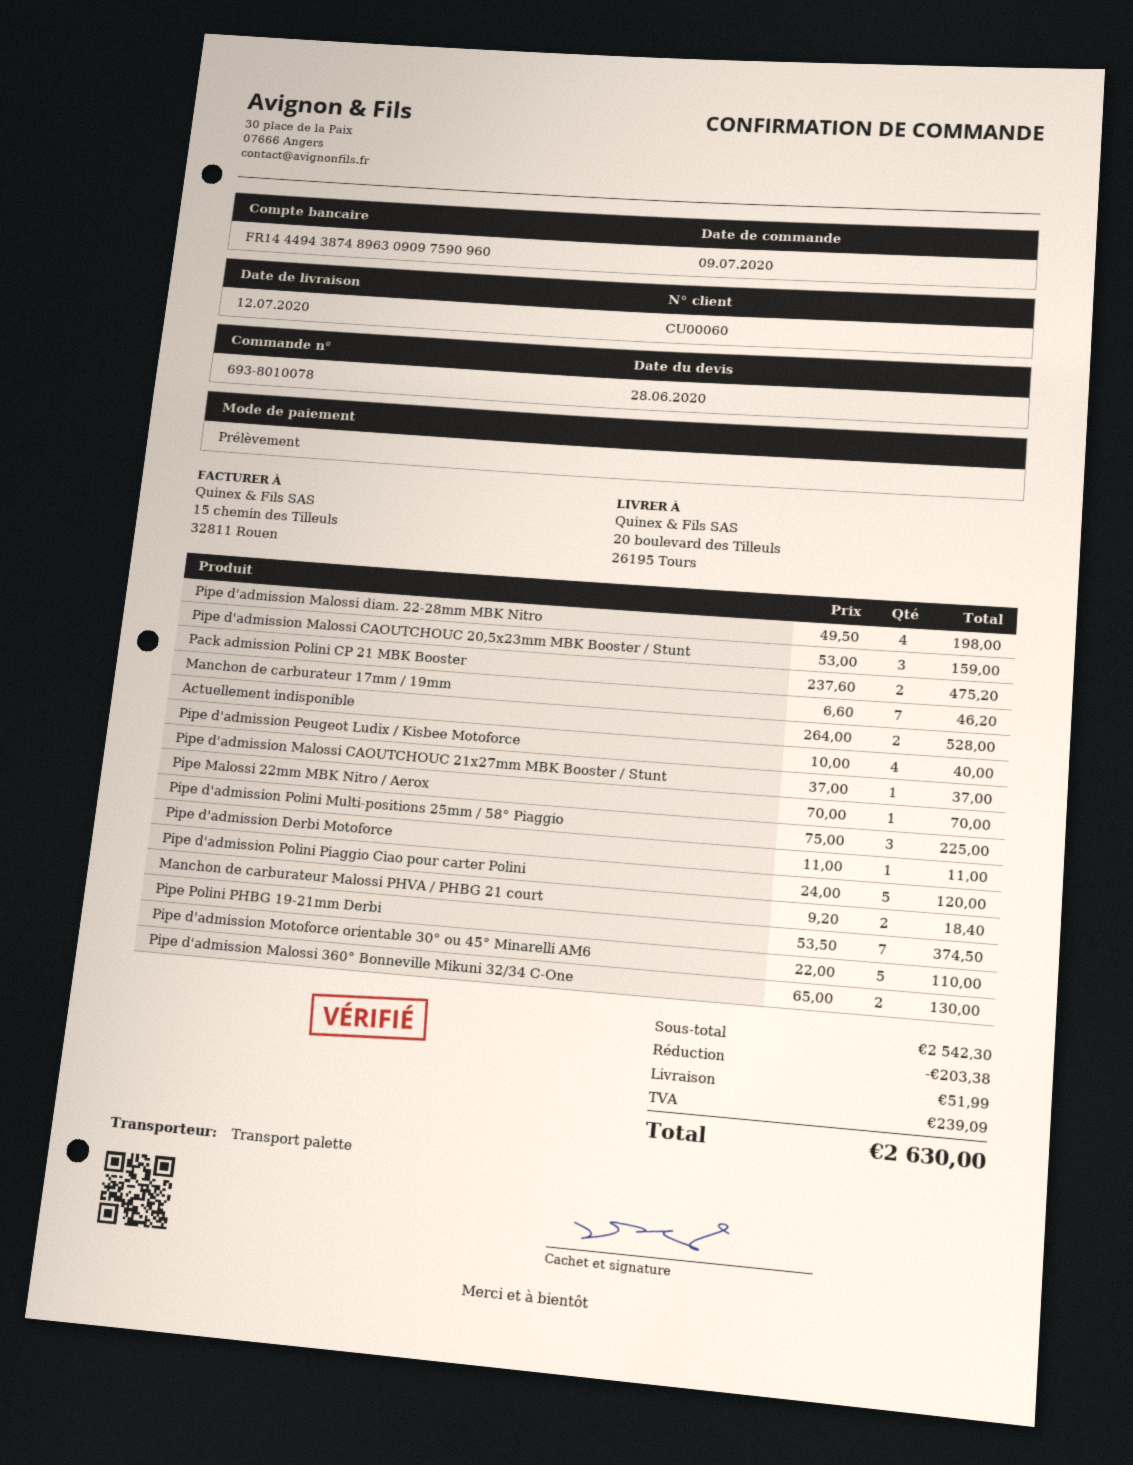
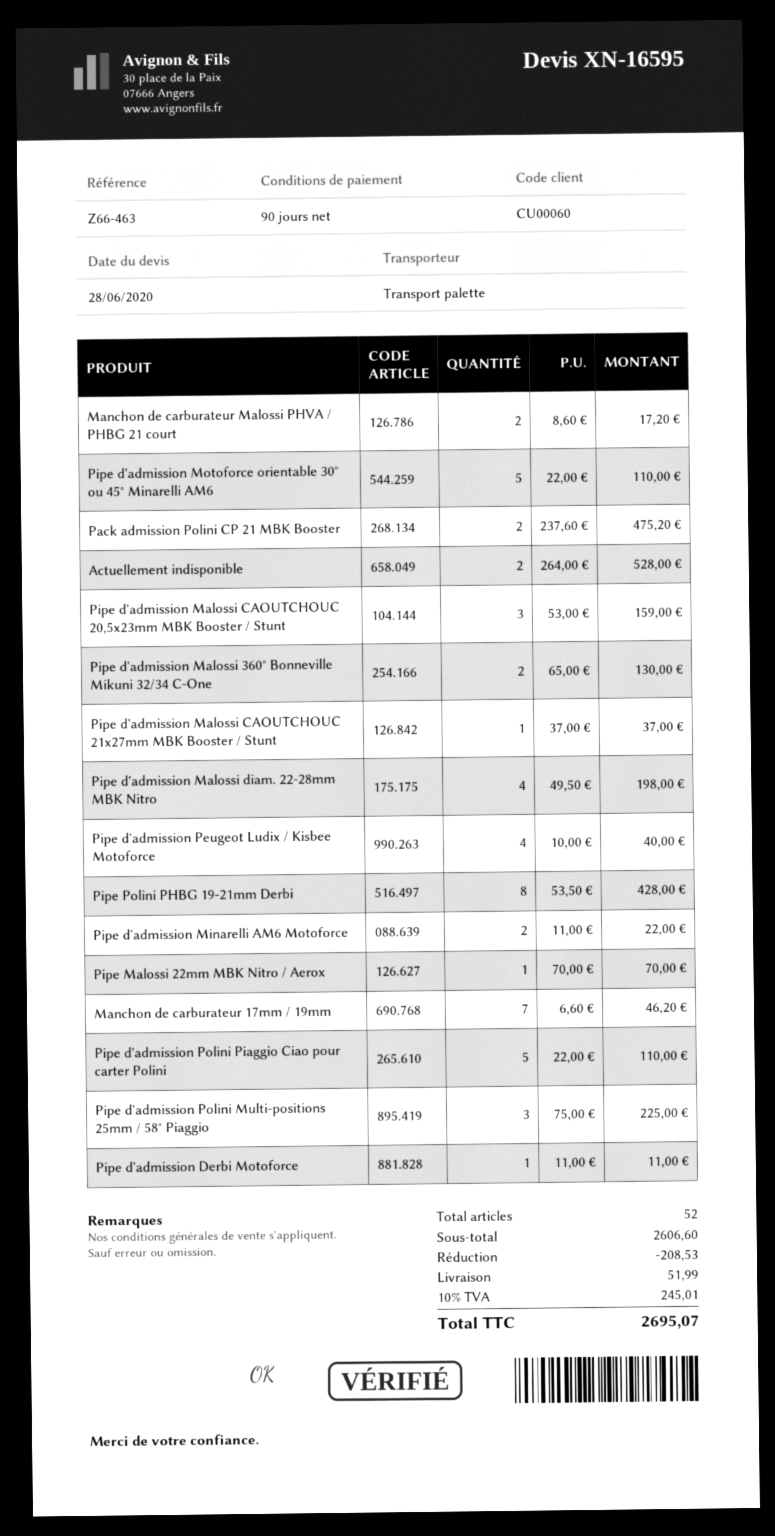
Pipe d'admission Polini Piaggio Ciao pour carter Polini: 5 x 24.00 = 120.00 -> 5 x 22.00 = 110.00
Manchon de carburateur Malossi PHVA / PHBG 21 court: 2 x 9.20 = 18.40 -> 2 x 8.60 = 17.20
Pipe Polini PHBG 19-21mm Derbi: 7 x 53.50 = 374.50 -> 8 x 53.50 = 428.00
Pipe d'admission Minarelli AM6 Motoforce: none -> 2 x 11.00 = 22.00
subtotal: 2542.30 -> 2606.60
discount: 203.38 -> 208.53
tax: 239.09 -> 245.01
total: 2630.00 -> 2695.07

